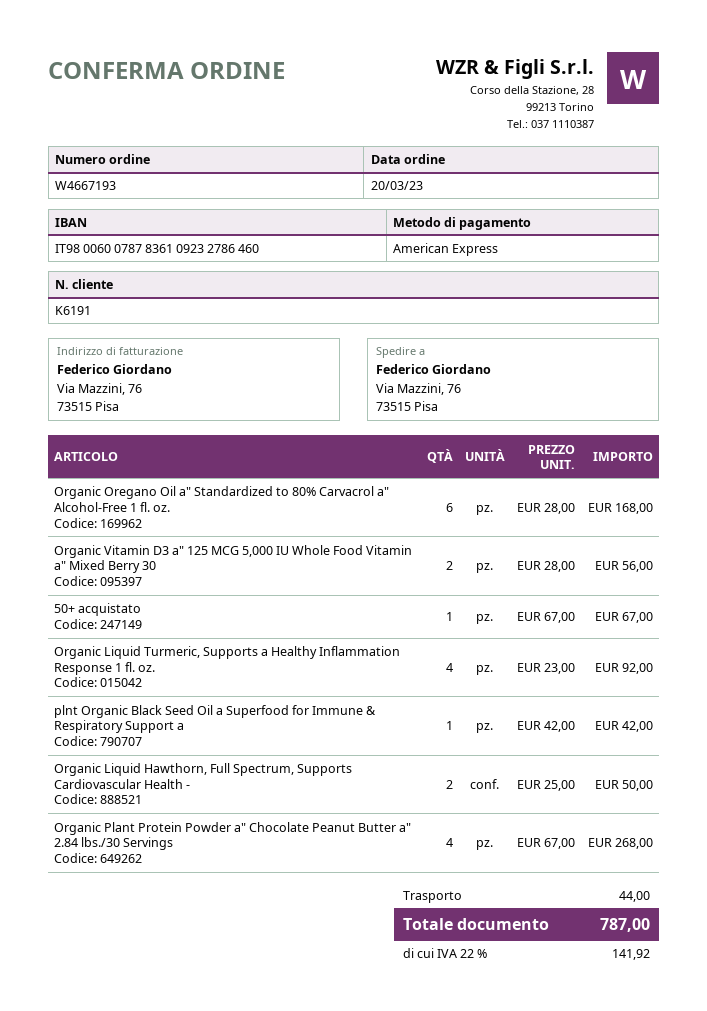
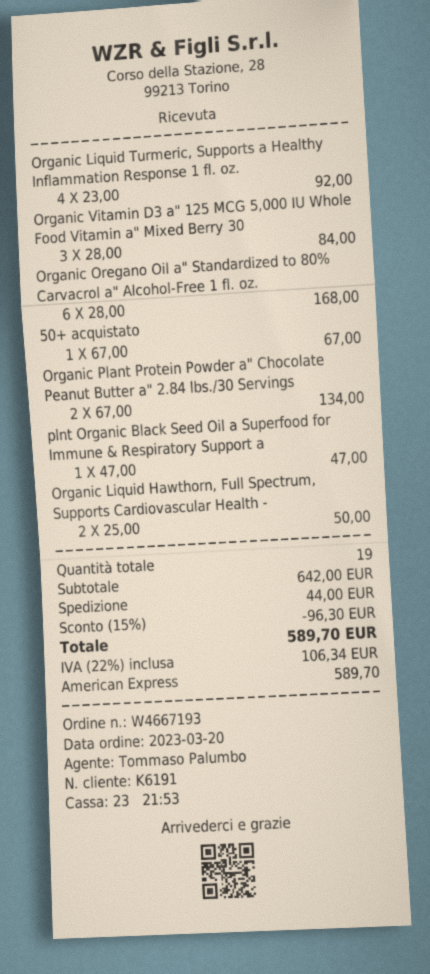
Organic Vitamin D3 a" 125 MCG 5,000 IU Whole Food Vitamin a" Mixed Berry 30: 2 x 28.00 = 56.00 -> 3 x 28.00 = 84.00
plnt Organic Black Seed Oil a Superfood for Immune & Respiratory Support a: 1 x 42.00 = 42.00 -> 1 x 47.00 = 47.00
Organic Plant Protein Powder a" Chocolate Peanut Butter a" 2.84 lbs./30 Servings: 4 x 67.00 = 268.00 -> 2 x 67.00 = 134.00
discount: none -> 15% = 96.30
tax: 22% = 141.92 -> 22% = 106.34
total: 787.00 -> 589.70

